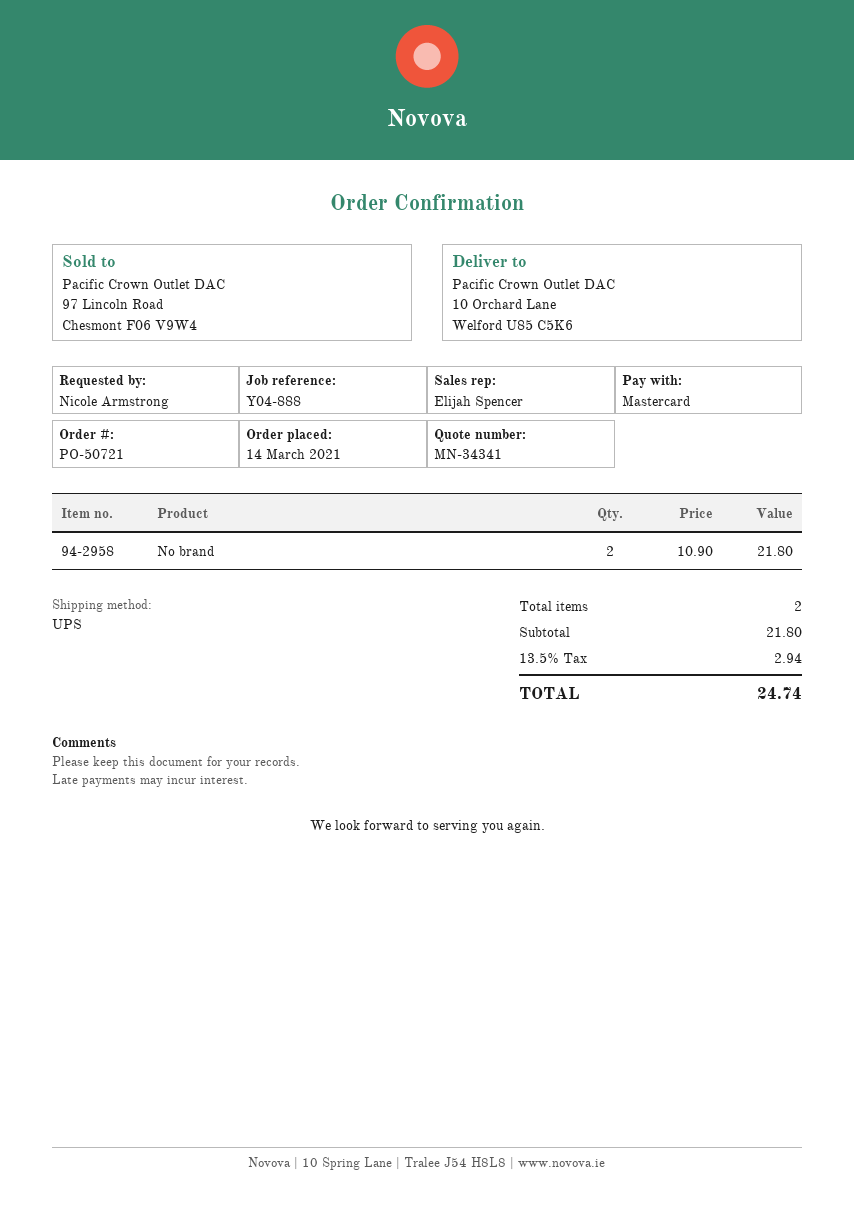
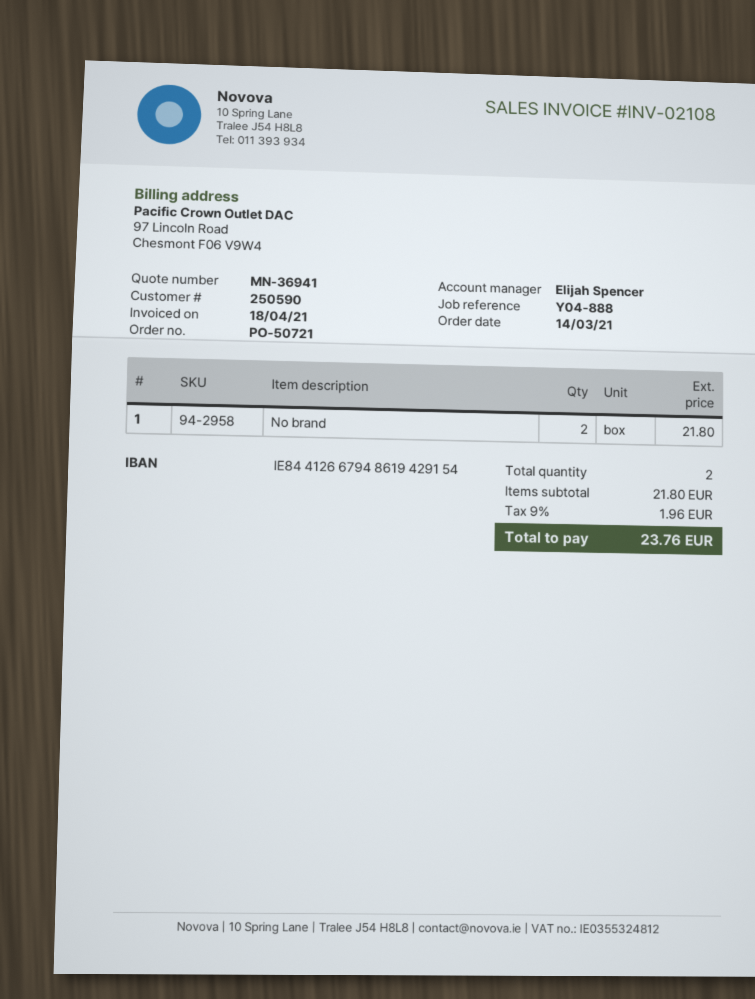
quote number: MN-34341 -> MN-36941
tax: 13.5% = 2.94 -> 9% = 1.96
total: 24.74 -> 23.76

